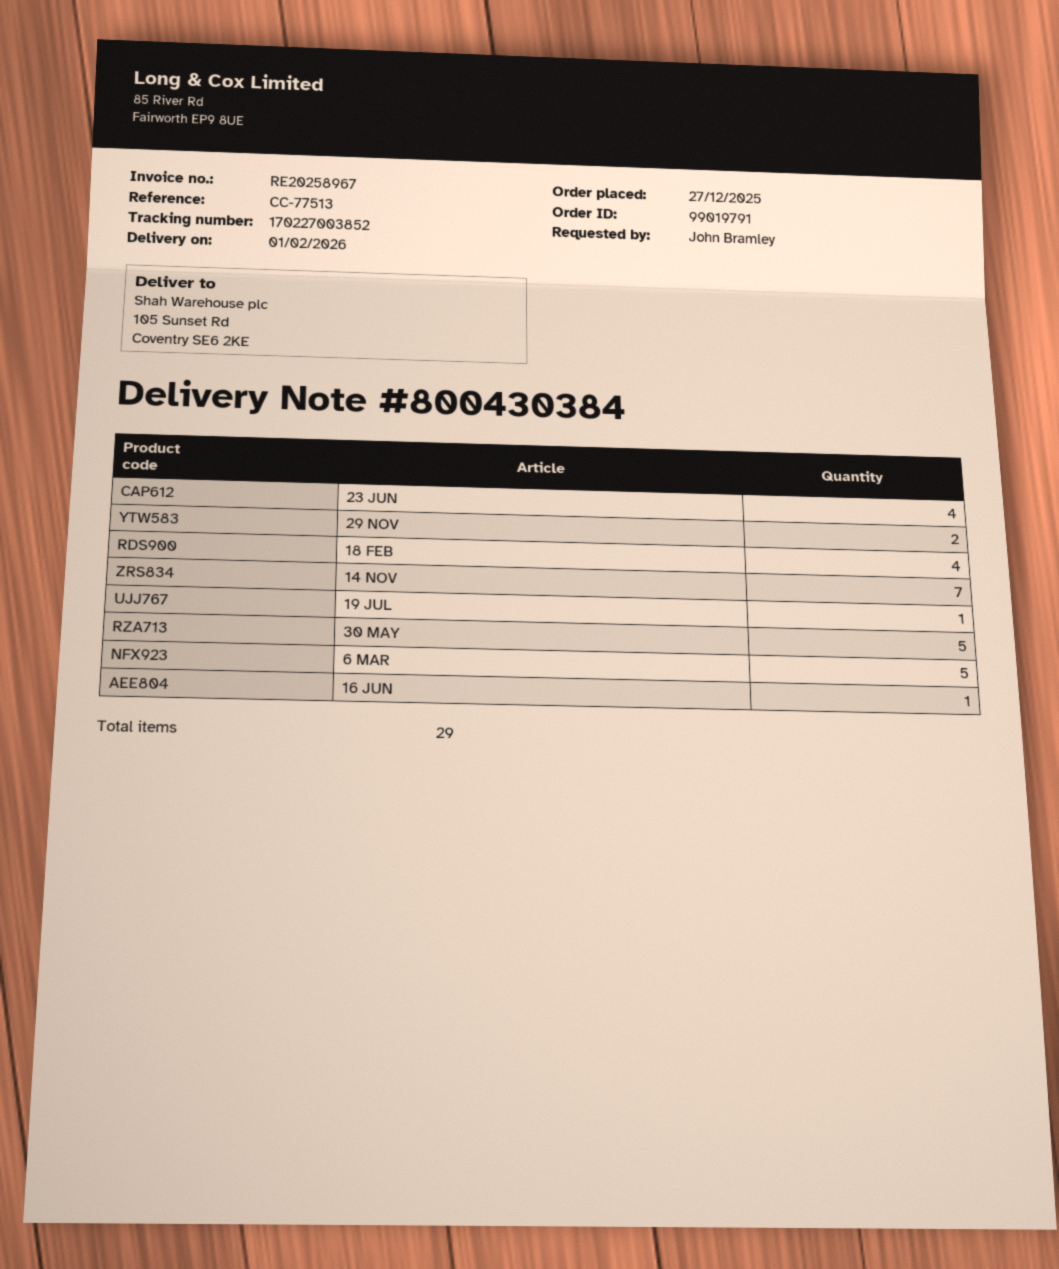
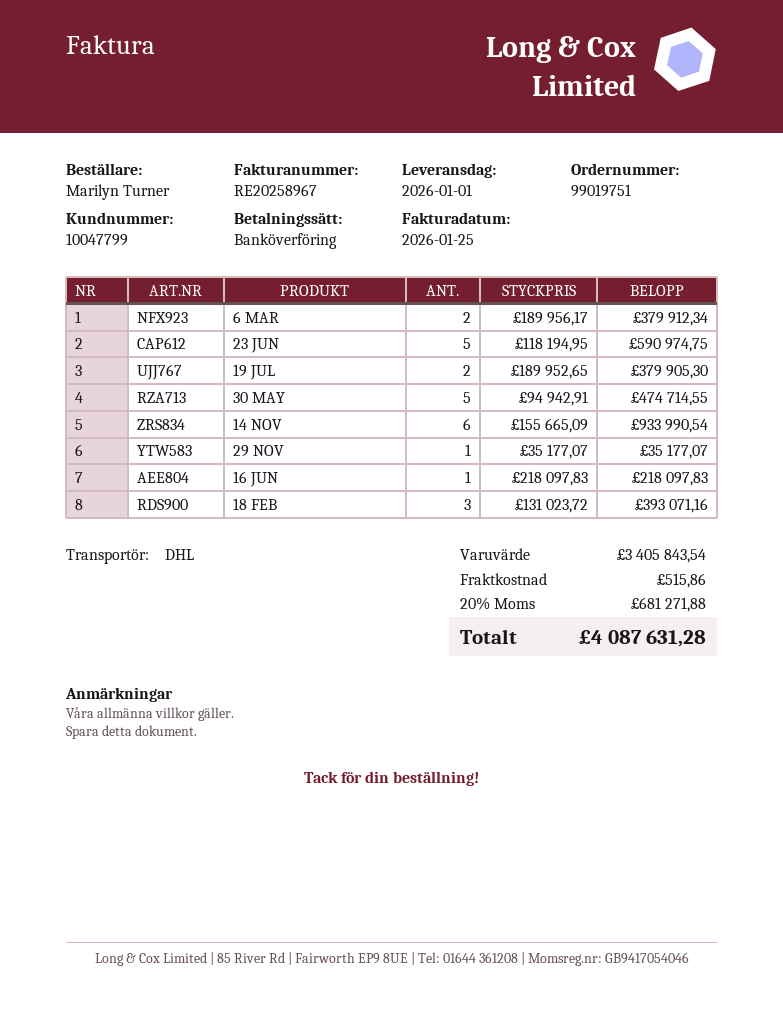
order number: 99019791 -> 99019751
delivery date: 2026-02-01 -> 2026-01-01
ordered by: John Bramley -> Marilyn Turner
23 JUN: 4 -> 5
29 NOV: 2 -> 1
18 FEB: 4 -> 3
14 NOV: 7 -> 6
19 JUL: 1 -> 2
6 MAR: 5 -> 2

